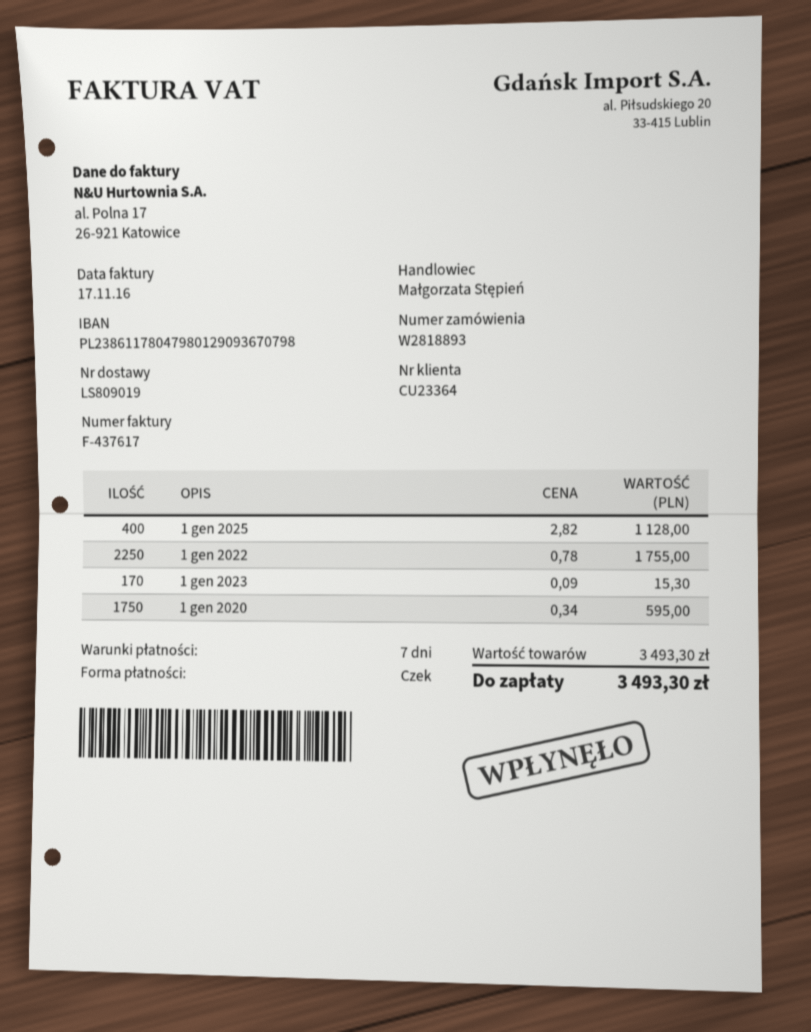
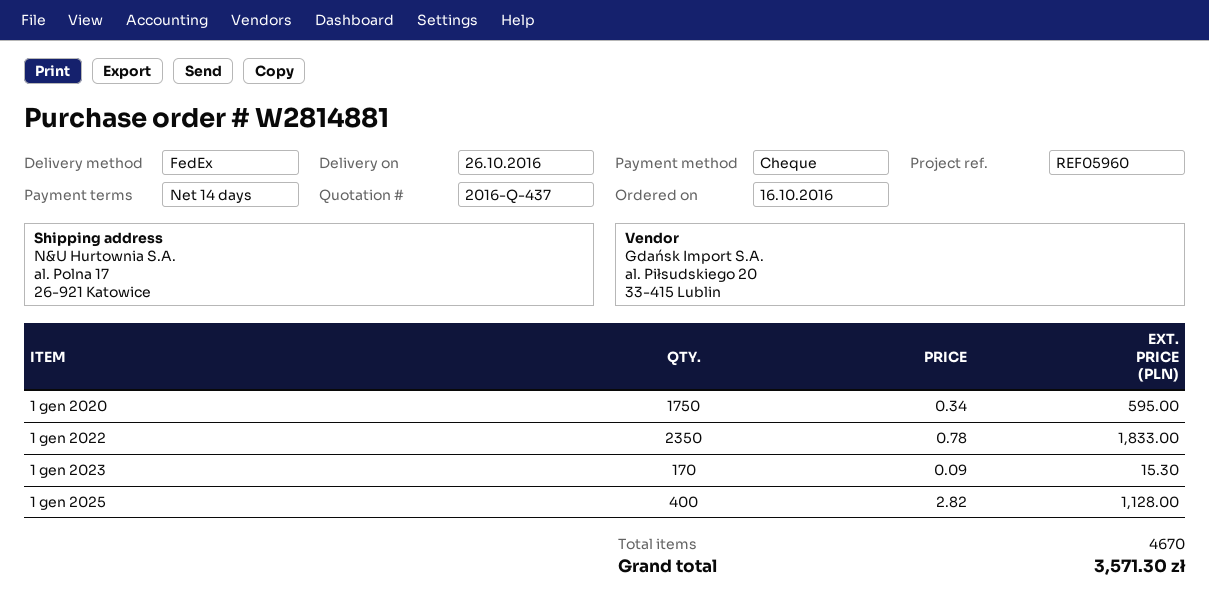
order number: W2818893 -> W2814881
payment terms: 7 days -> 14 days
1 gen 2022: 2250 x 0.78 = 1755.00 -> 2350 x 0.78 = 1833.00
total: 3493.30 -> 3571.30

